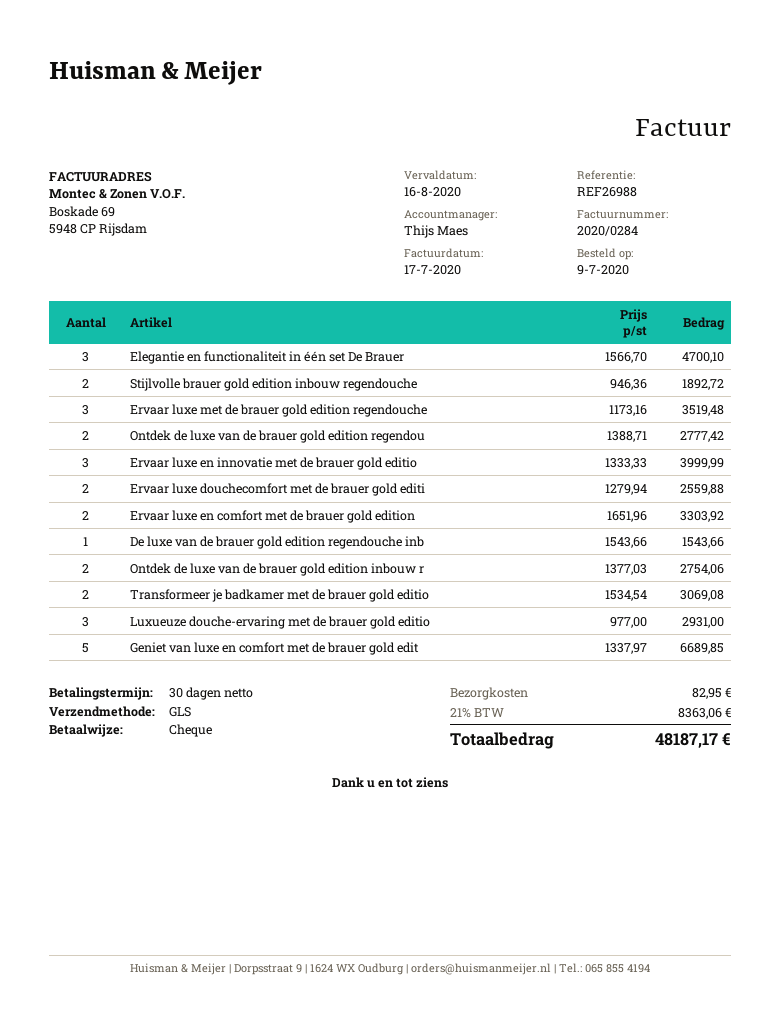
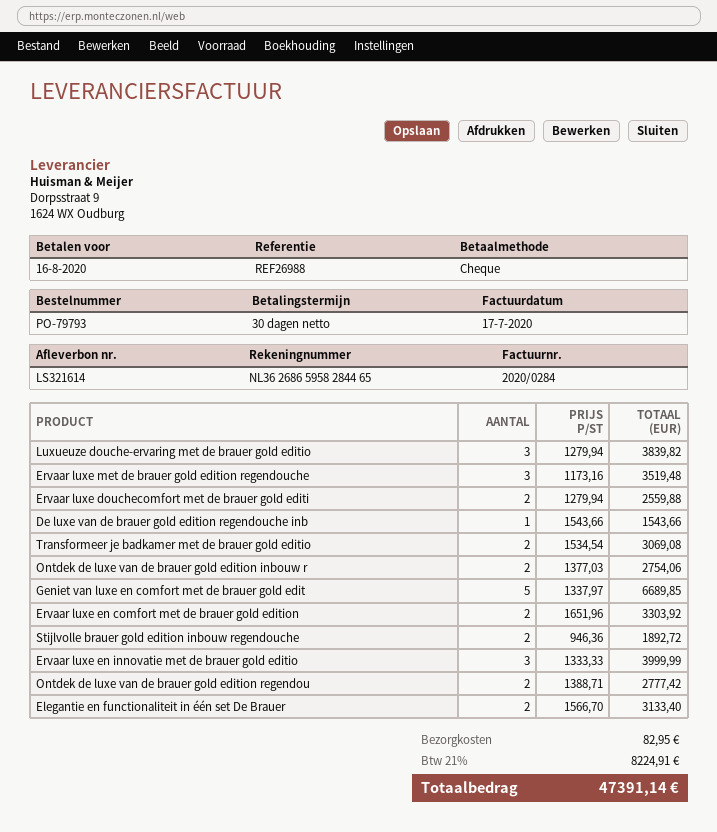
Elegantie en functionaliteit in één set De Brauer: 3 x 1566.70 = 4700.10 -> 2 x 1566.70 = 3133.40
Luxueuze douche-ervaring met de brauer gold editio: 3 x 977.00 = 2931.00 -> 3 x 1279.94 = 3839.82
tax: 21% = 8363.06 -> 21% = 8224.91
total: 48187.17 -> 47391.14

